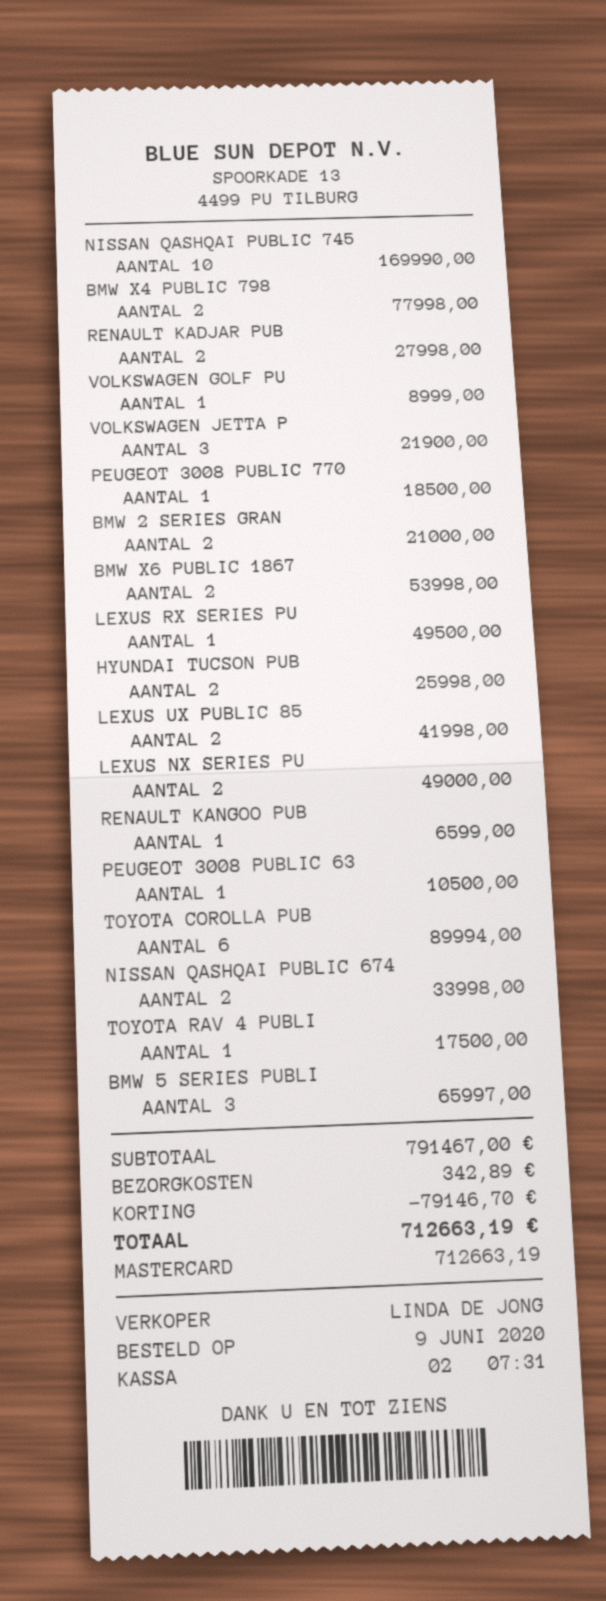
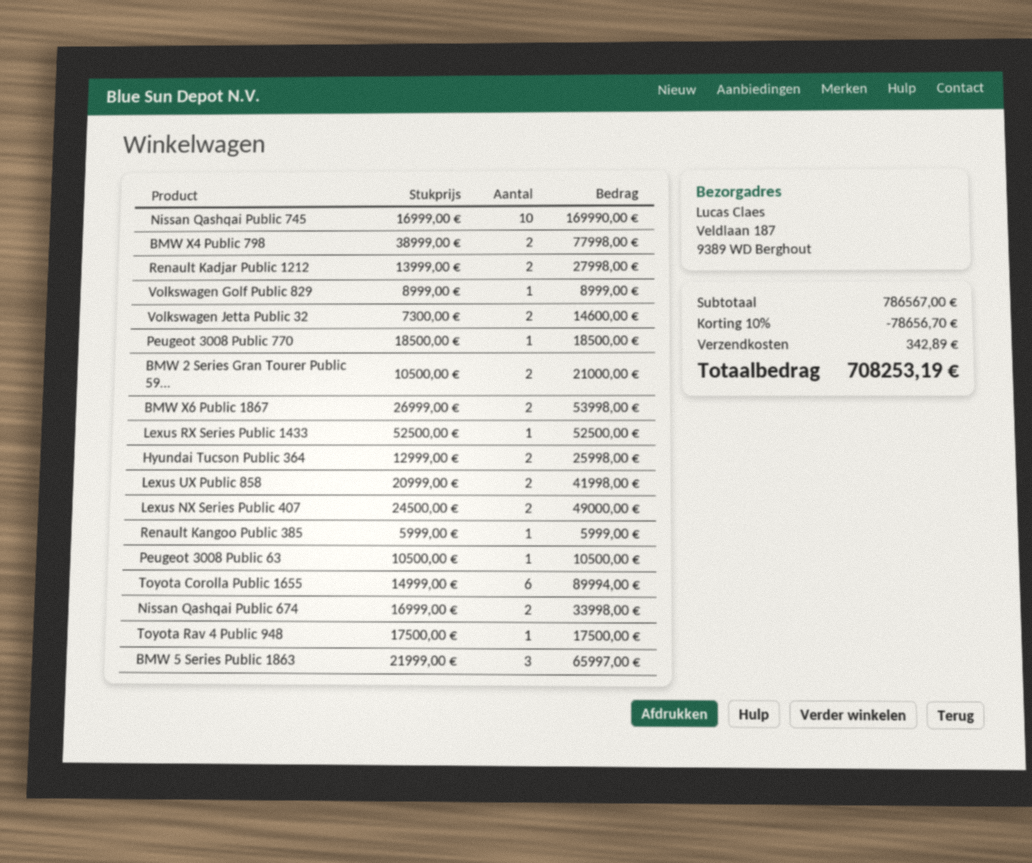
VOLKSWAGEN JETTA P: 3 for 21900.00 -> 2 for 14600.00
LEXUS RX SERIES PU: 1 for 49500.00 -> 1 for 52500.00
RENAULT KANGOO PUB: 1 for 6599.00 -> 1 for 5999.00
subtotal: 791467.00 -> 786567.00
discount: 79146.70 -> 78656.70
total: 712663.19 -> 708253.19

